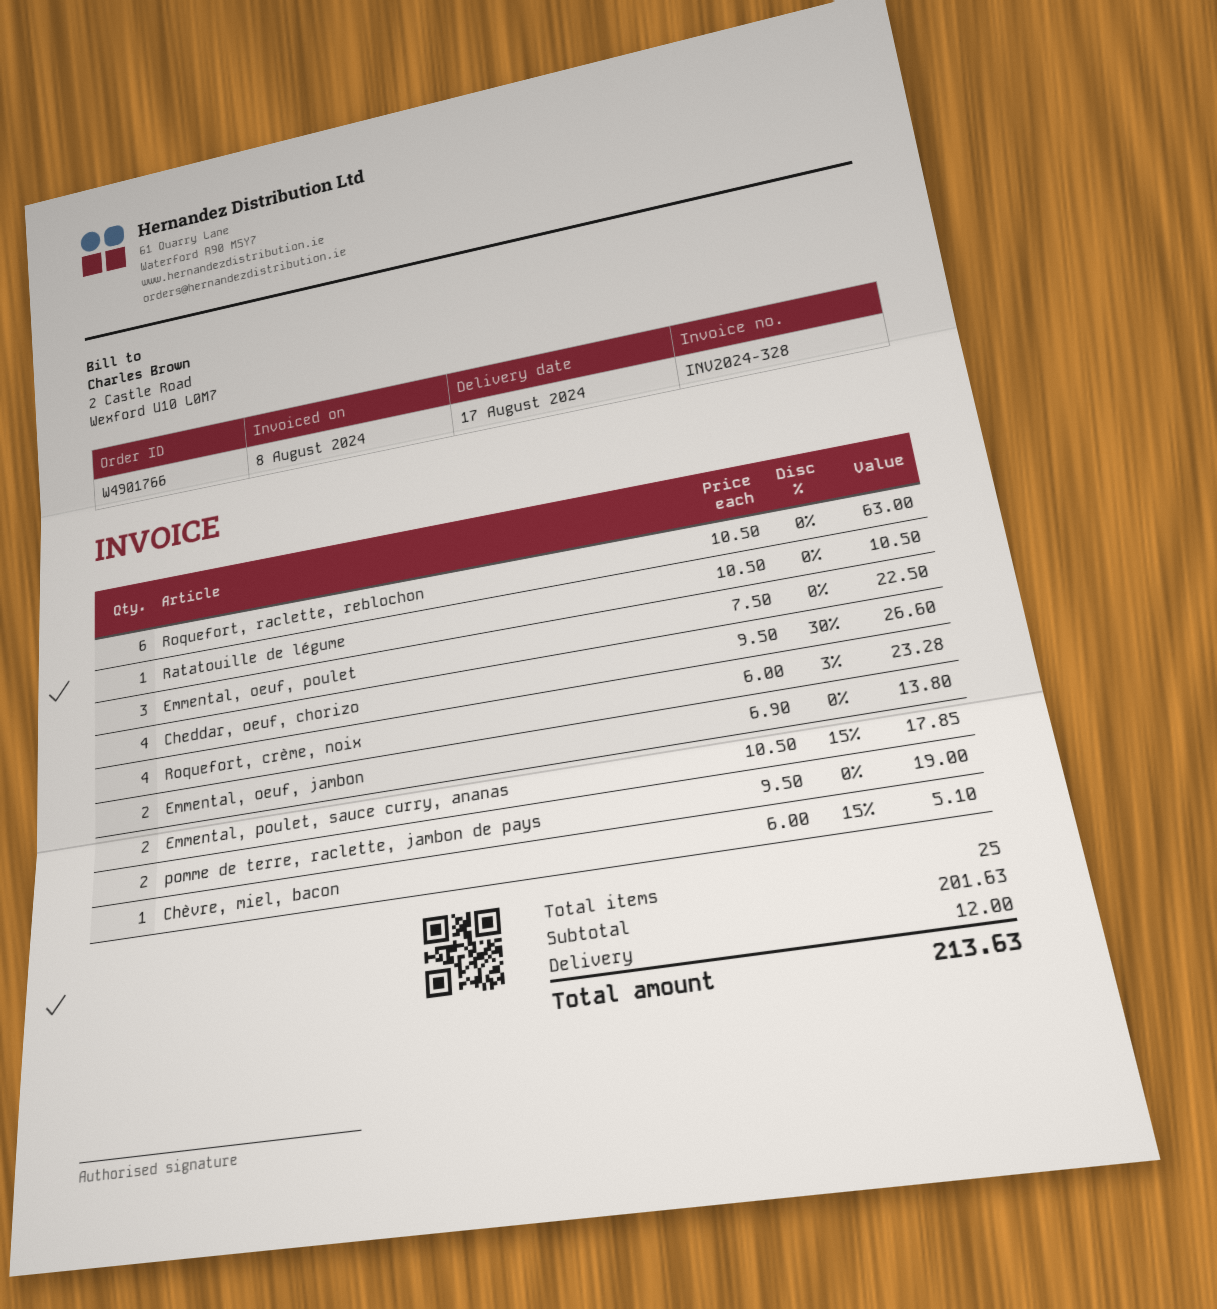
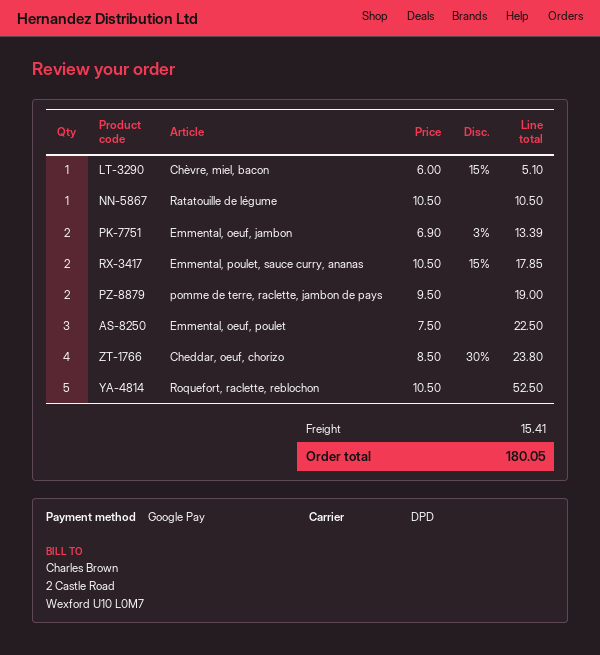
Roquefort, raclette, reblochon: 6 x 10.50 = 63.00 -> 5 x 10.50 = 52.50
Cheddar, oeuf, chorizo: 4 x 9.50 - 30% = 26.60 -> 4 x 8.50 - 30% = 23.80
Roquefort, crème, noix: 4 x 6.00 - 3% = 23.28 -> none
Emmental, oeuf, jambon: 2 x 6.90 = 13.80 -> 2 x 6.90 - 3% = 13.39
shipping: 12.00 -> 15.41
total: 213.63 -> 180.05

